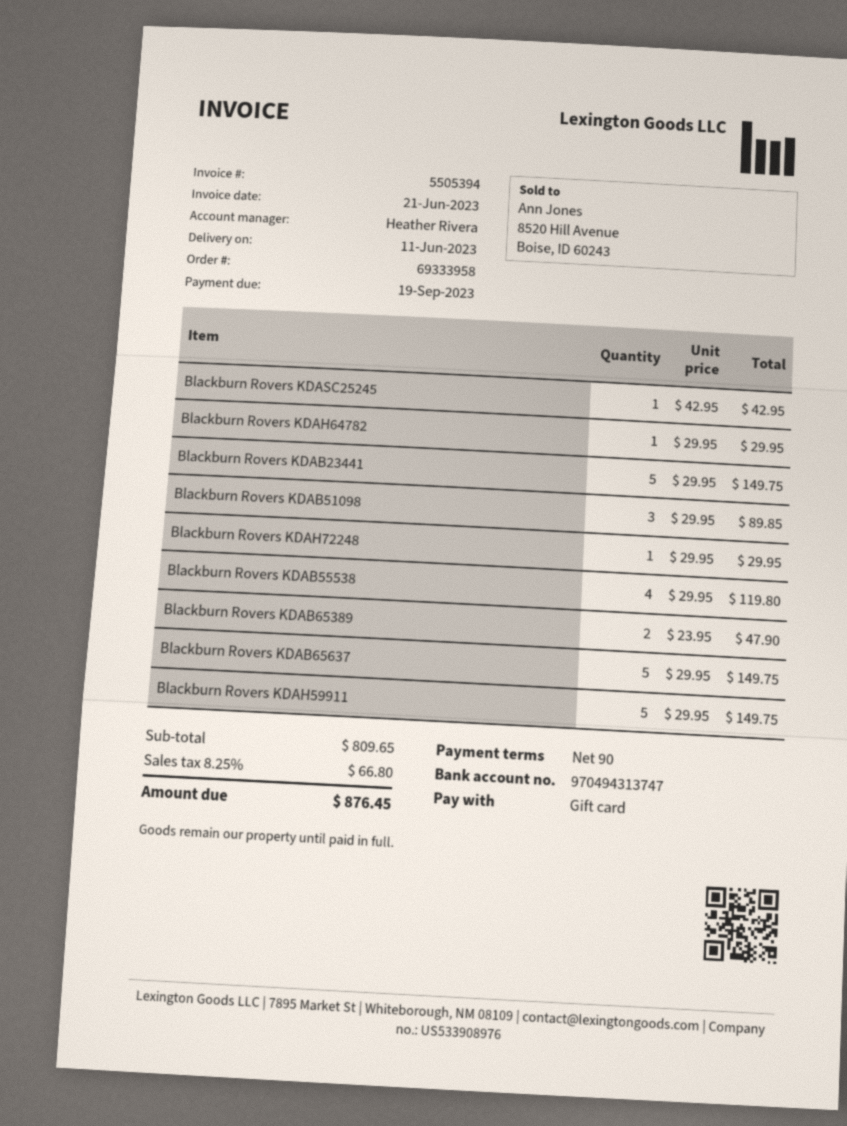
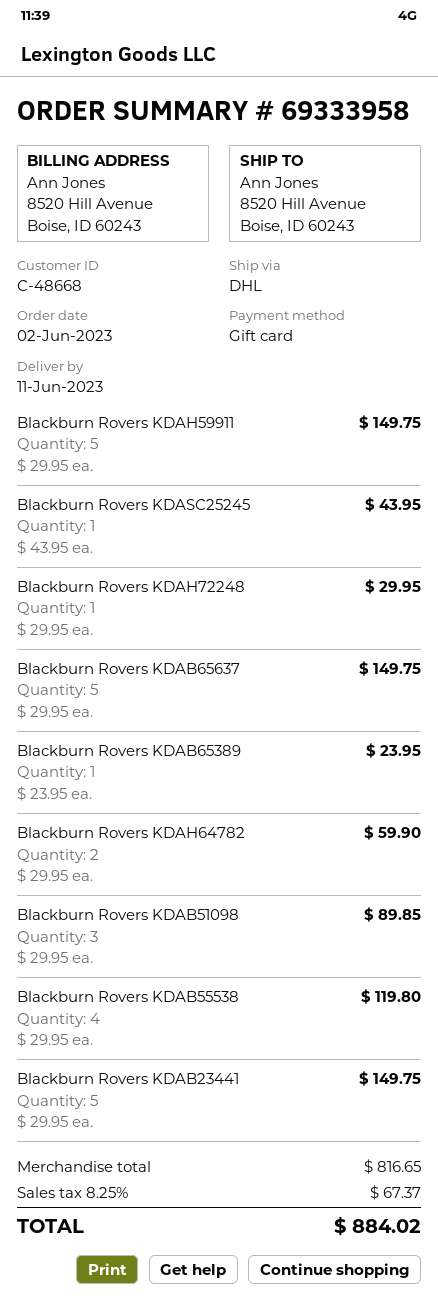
Blackburn Rovers KDASC25245: 1 x 42.95 = 42.95 -> 1 x 43.95 = 43.95
Blackburn Rovers KDAH64782: 1 x 29.95 = 29.95 -> 2 x 29.95 = 59.90
Blackburn Rovers KDAB65389: 2 x 23.95 = 47.90 -> 1 x 23.95 = 23.95
subtotal: 809.65 -> 816.65
tax: 8.25% = 66.80 -> 8.25% = 67.37
total: 876.45 -> 884.02

